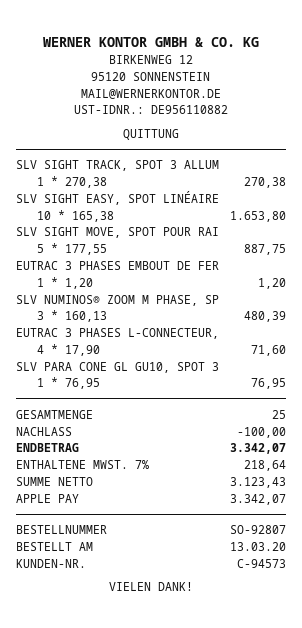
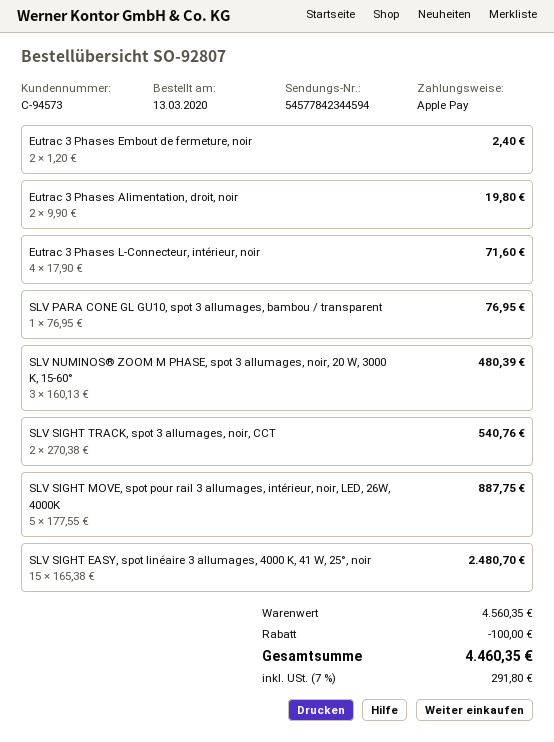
SLV SIGHT TRACK, SPOT 3 ALLUM: 1 x 270.38 = 270.38 -> 2 x 270.38 = 540.76
SLV SIGHT EASY, SPOT LINÉAIRE: 10 x 165.38 = 1653.80 -> 15 x 165.38 = 2480.70
EUTRAC 3 PHASES EMBOUT DE FER: 1 x 1.20 = 1.20 -> 2 x 1.20 = 2.40
Eutrac 3 Phases Alimentation, droit, noir: none -> 2 x 9.90 = 19.80
tax: 7% = 218.64 -> 7% = 291.80
total: 3342.07 -> 4460.35

